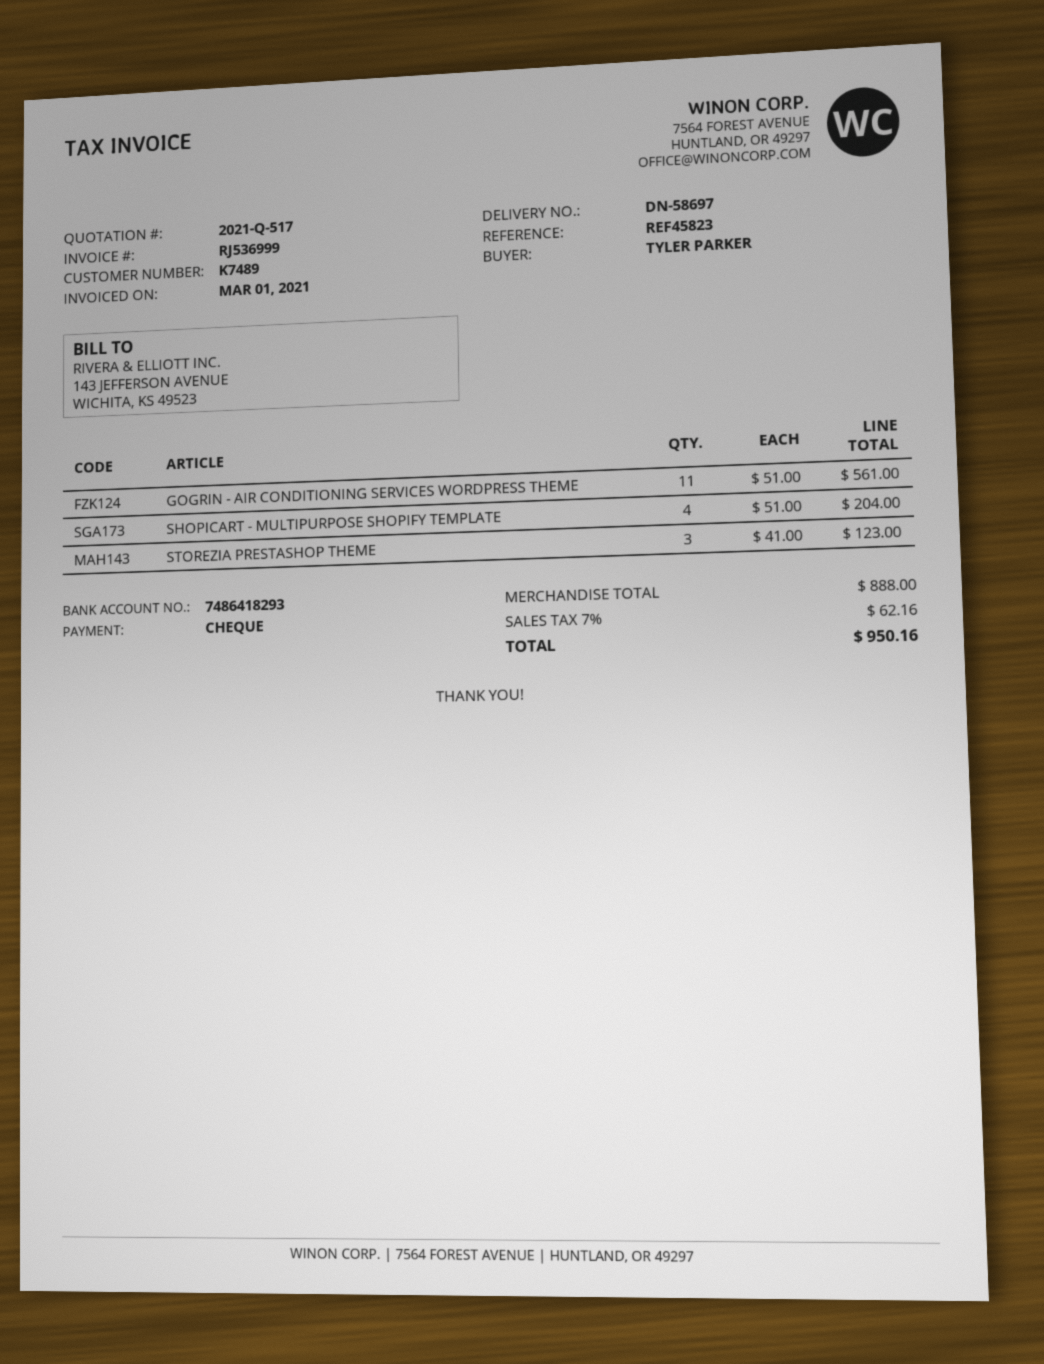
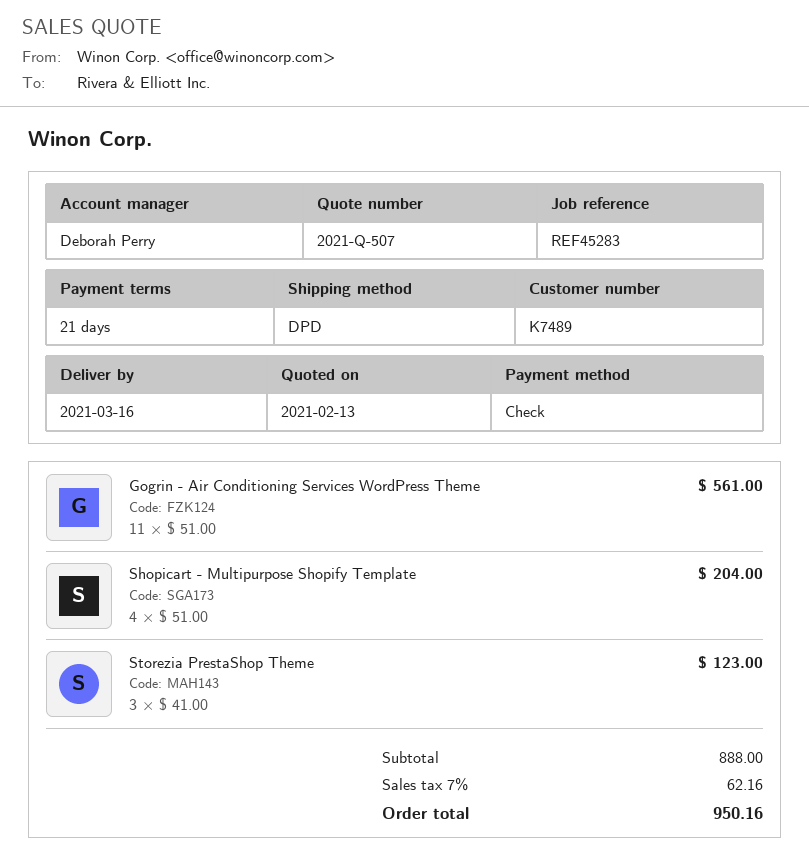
quote number: 2021-Q-517 -> 2021-Q-507
reference: REF45823 -> REF45283

